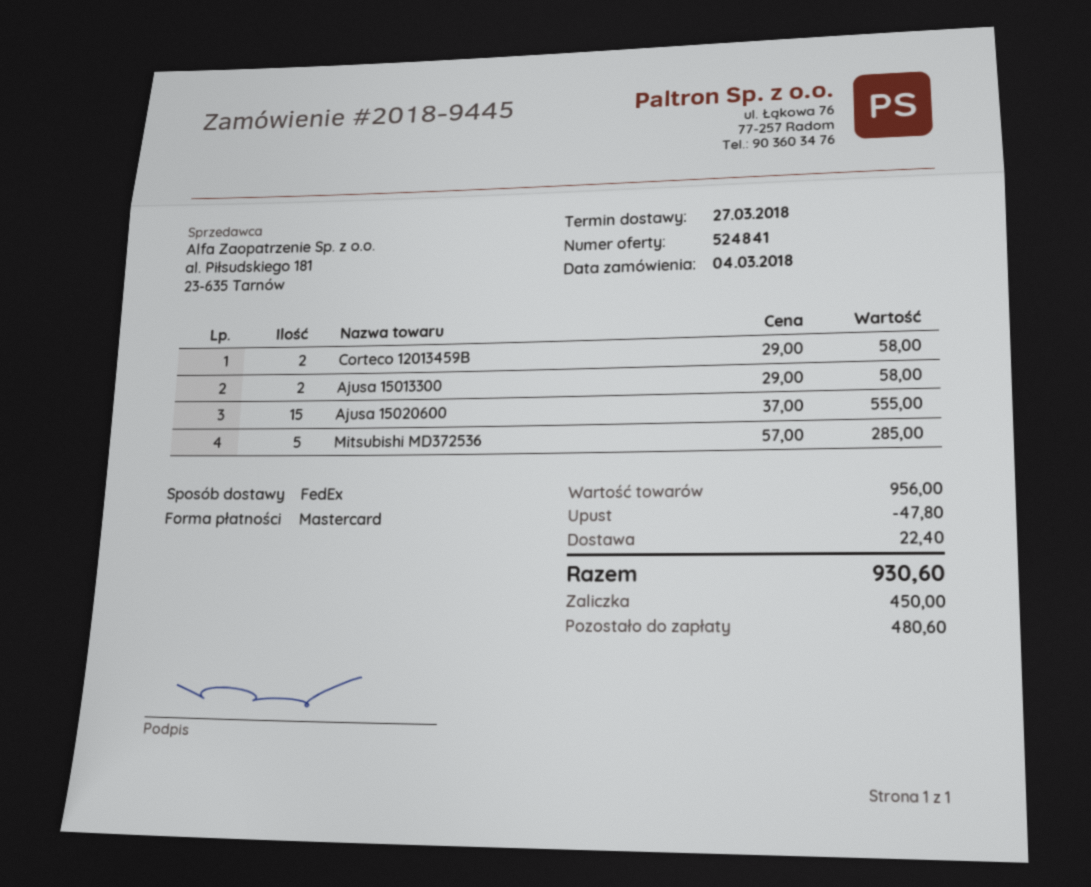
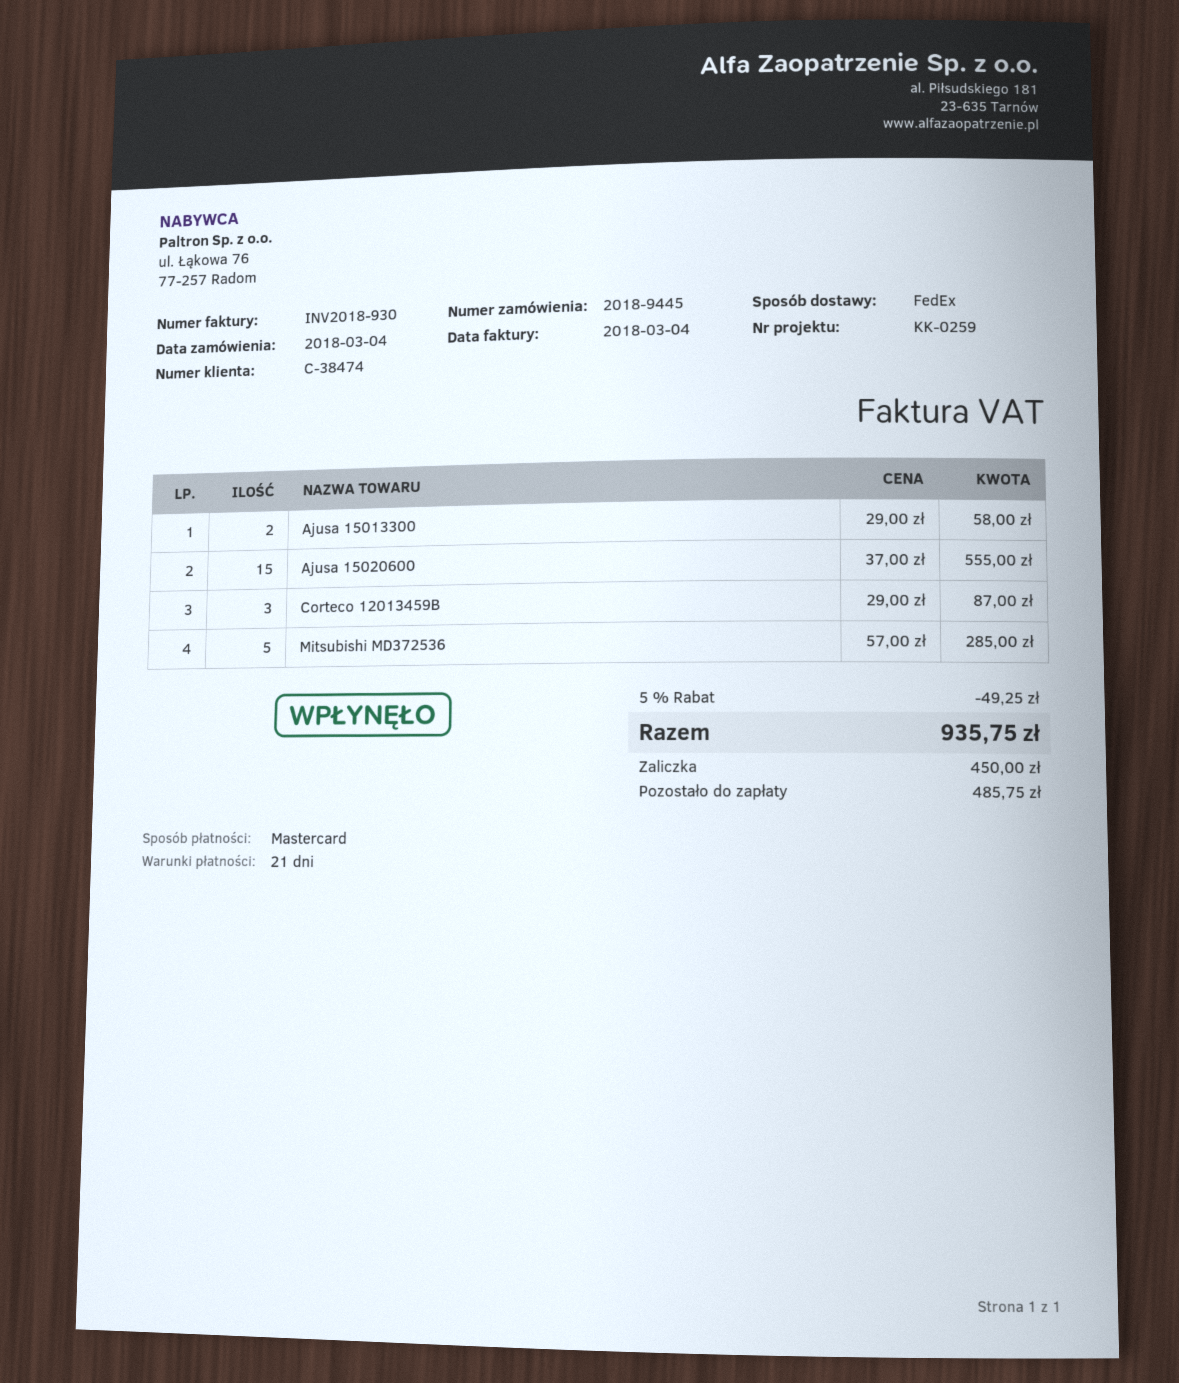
Corteco 12013459B: 2 x 29.00 = 58.00 -> 3 x 29.00 = 87.00
discount: 47.80 -> 49.25
shipping: 22.40 -> none
total: 930.60 -> 935.75
balance: 480.60 -> 485.75

